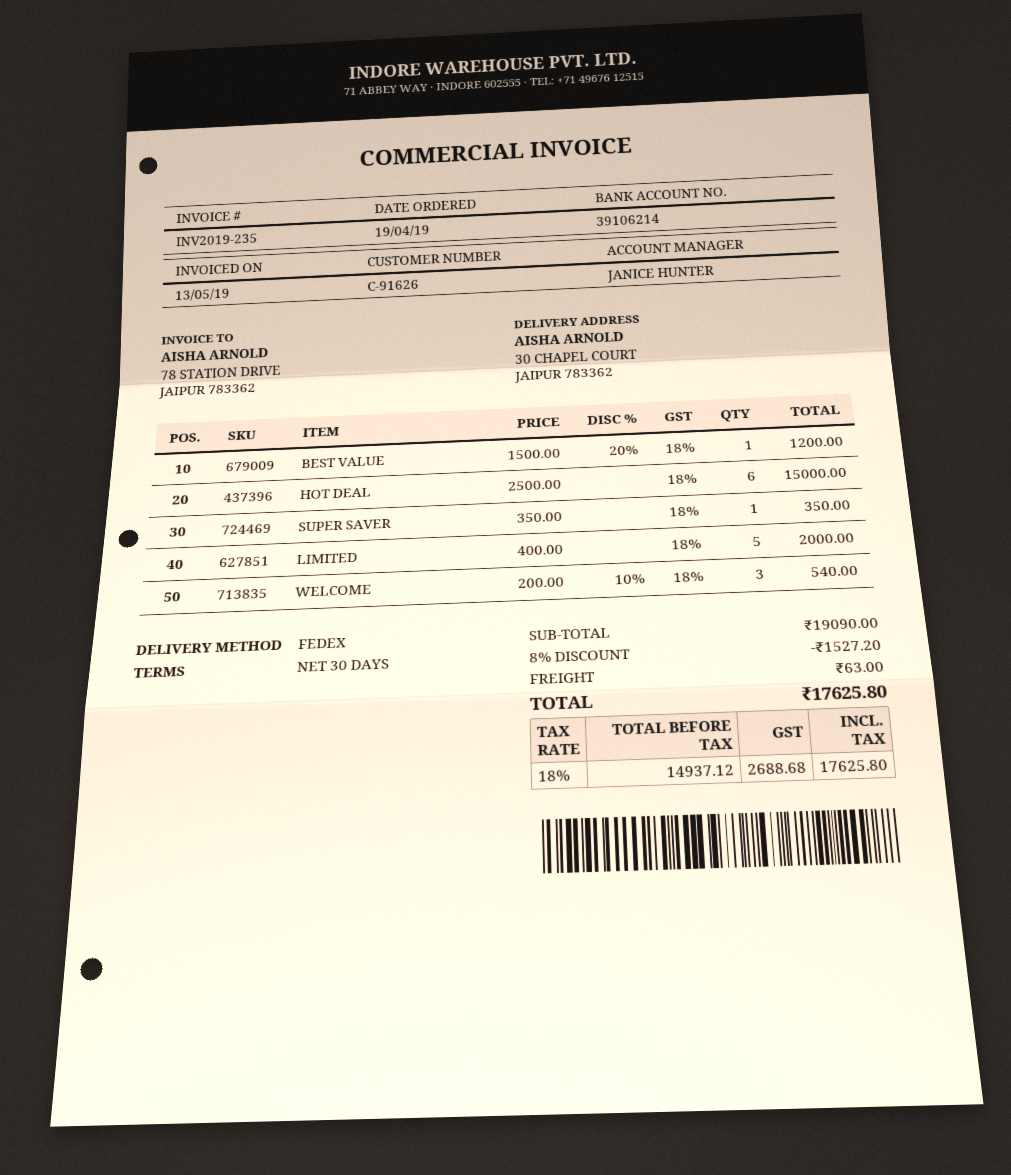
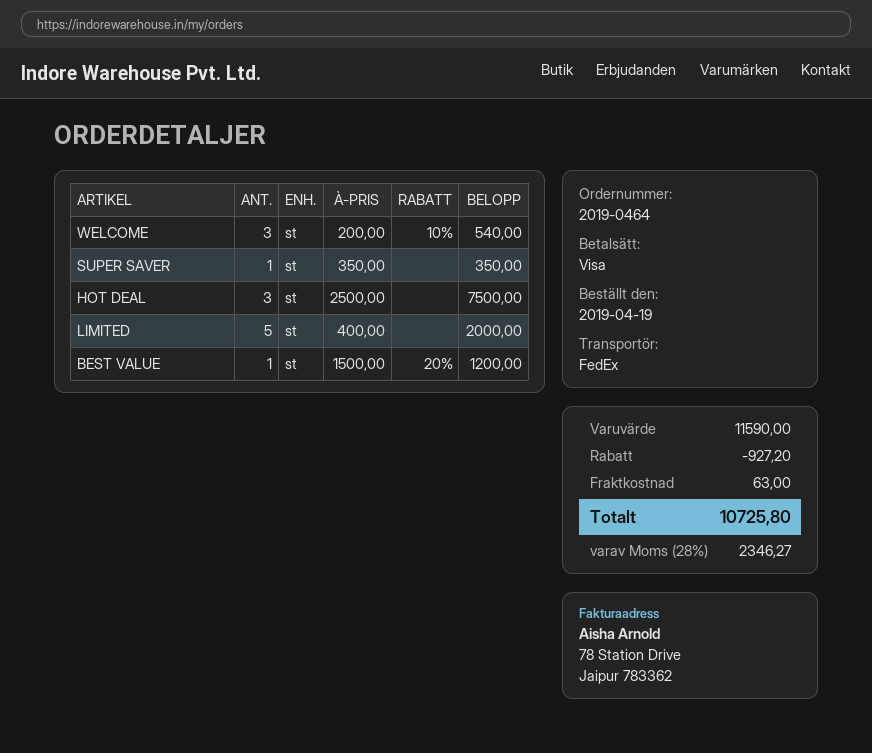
HOT DEAL: 6 x 2500.00 = 15000.00 -> 3 x 2500.00 = 7500.00
subtotal: 19090.00 -> 11590.00
discount: 1527.20 -> 927.20
tax: 18% = 2688.68 -> 28% = 2346.27
total: 17625.80 -> 10725.80

